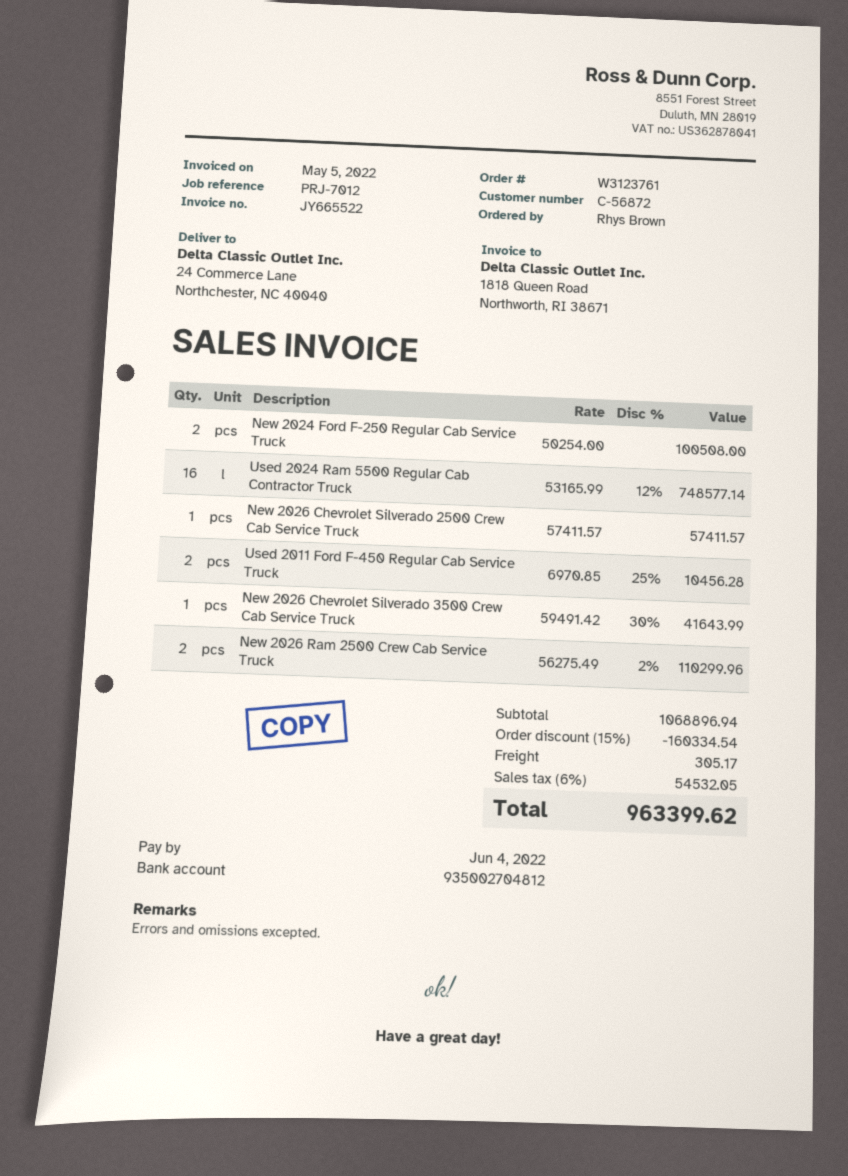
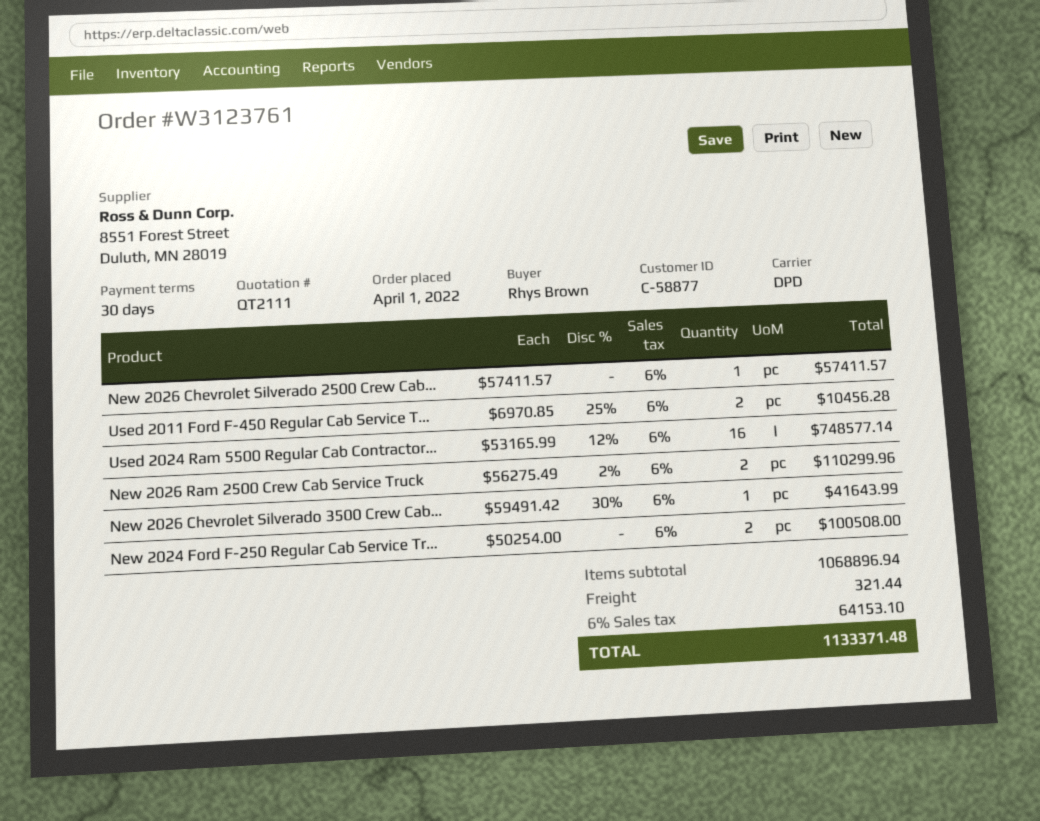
customer number: C-56872 -> C-58877
discount: 15% = 160334.54 -> none
shipping: 305.17 -> 321.44
tax: 6% = 54532.05 -> 6% = 64153.10
total: 963399.62 -> 1133371.48

